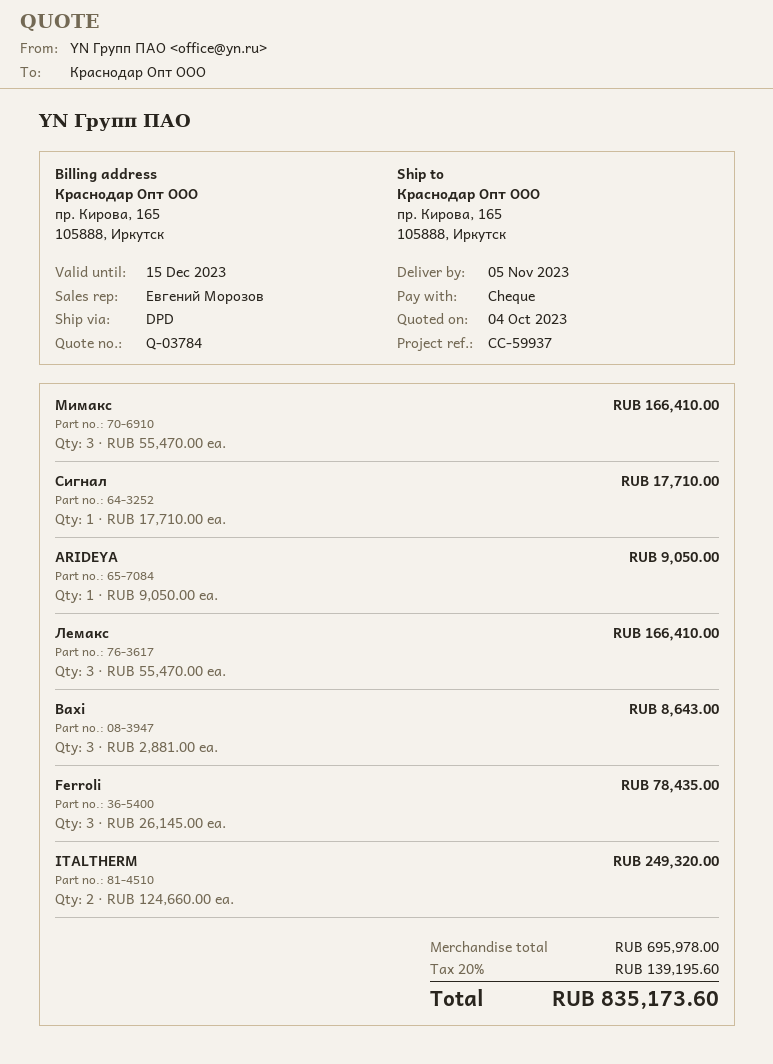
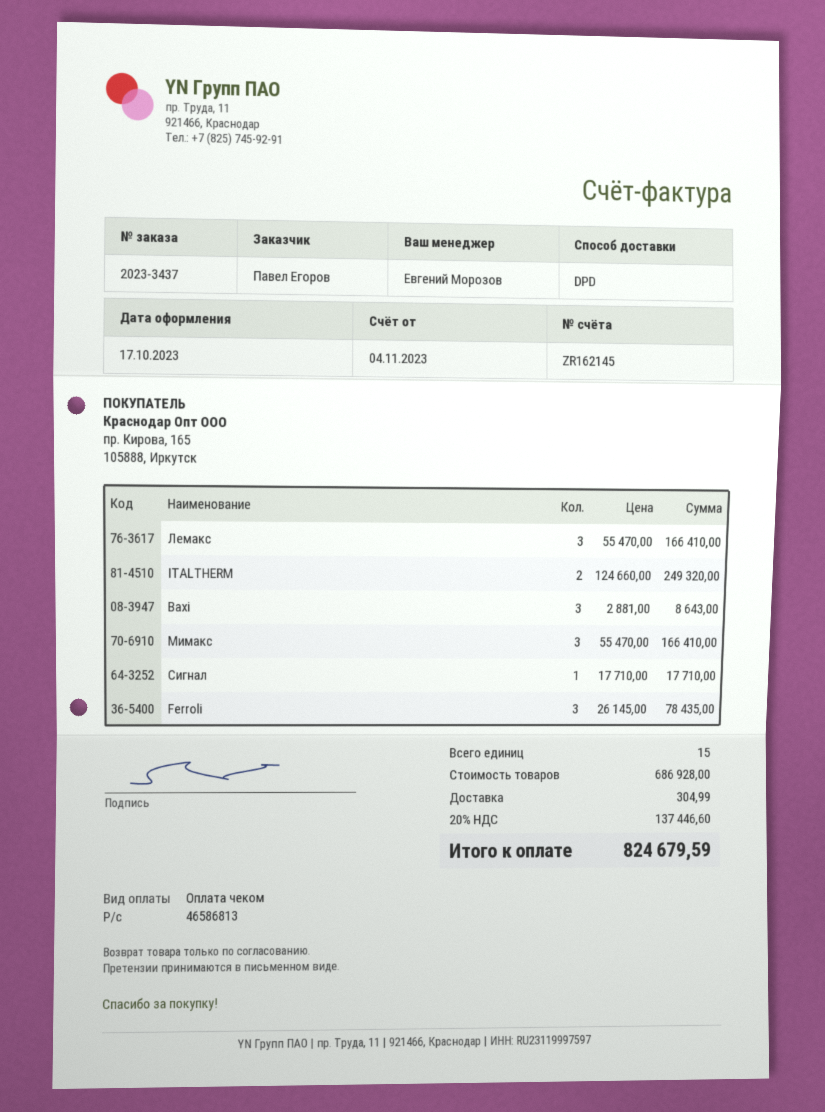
ARIDEYA: 1 x 9050.00 = 9050.00 -> none
subtotal: 695978.00 -> 686928.00
shipping: none -> 304.99
tax: 20% = 139195.60 -> 20% = 137446.60
total: 835173.60 -> 824679.59

